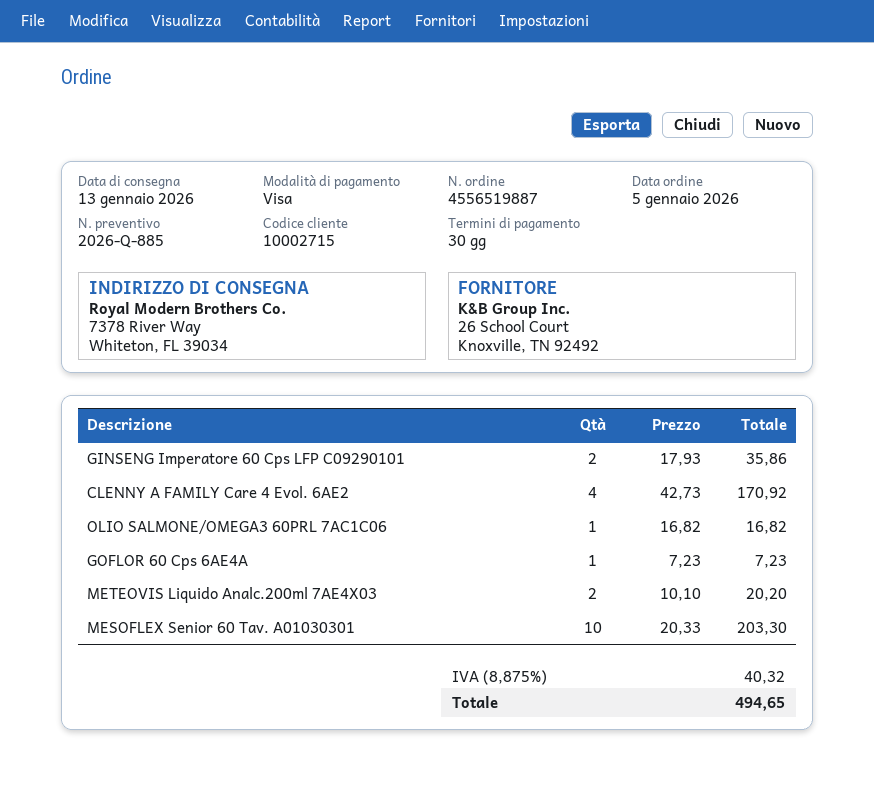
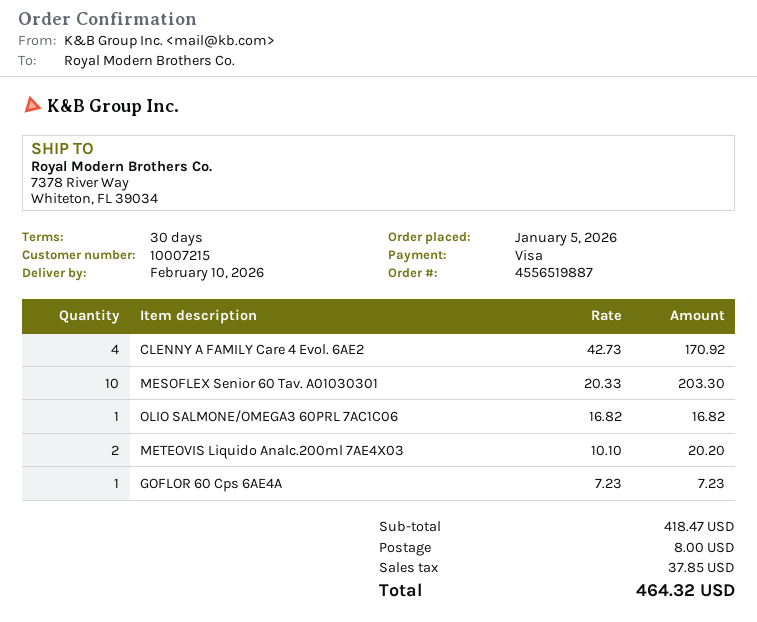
delivery date: 2026-01-13 -> 2026-02-10
customer number: 10002715 -> 10007215
GINSENG Imperatore 60 Cps LFP C09290101: 2 x 17.93 = 35.86 -> none
shipping: none -> 8.00
tax: 40.32 -> 37.85
total: 494.65 -> 464.32

